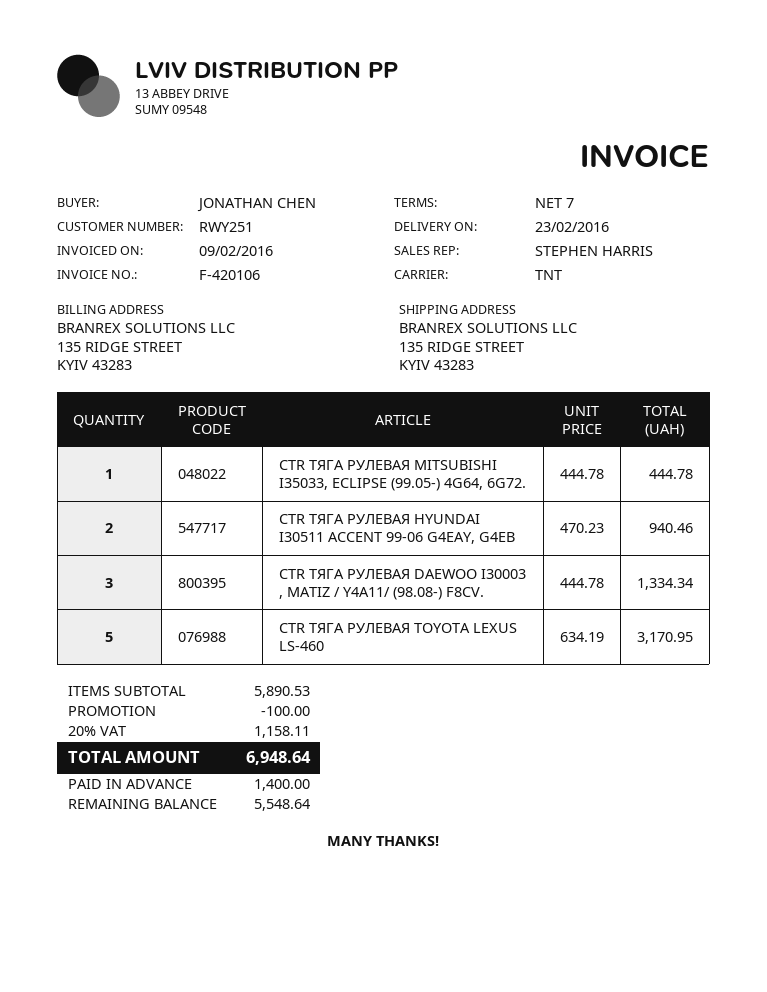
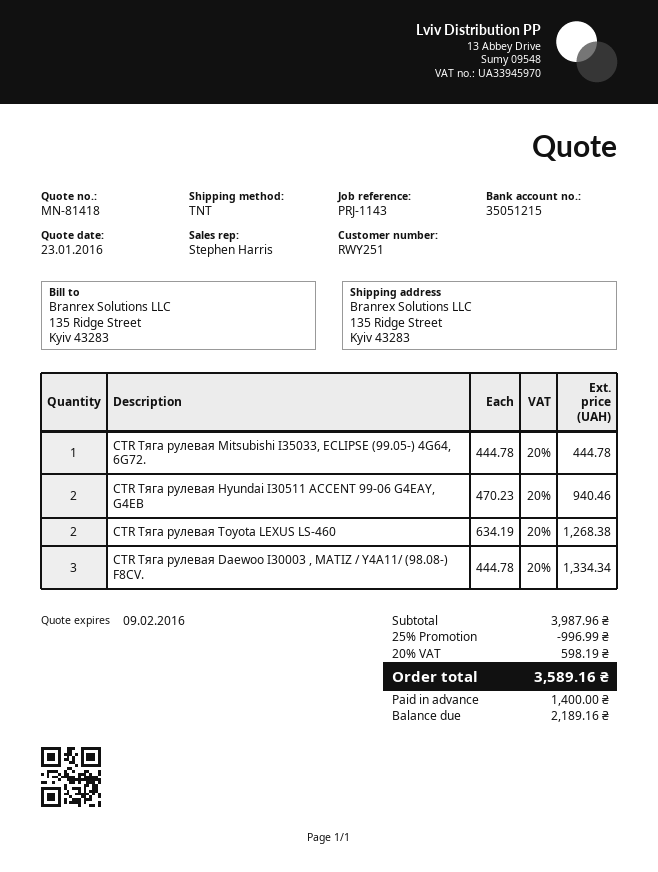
CTR ТЯГА РУЛЕВАЯ TOYOTA LEXUS LS-460: 5 x 634.19 = 3170.95 -> 2 x 634.19 = 1268.38
subtotal: 5890.53 -> 3987.96
discount: 100.00 -> 996.99
tax: 20% = 1158.11 -> 20% = 598.19
total: 6948.64 -> 3589.16
balance: 5548.64 -> 2189.16

